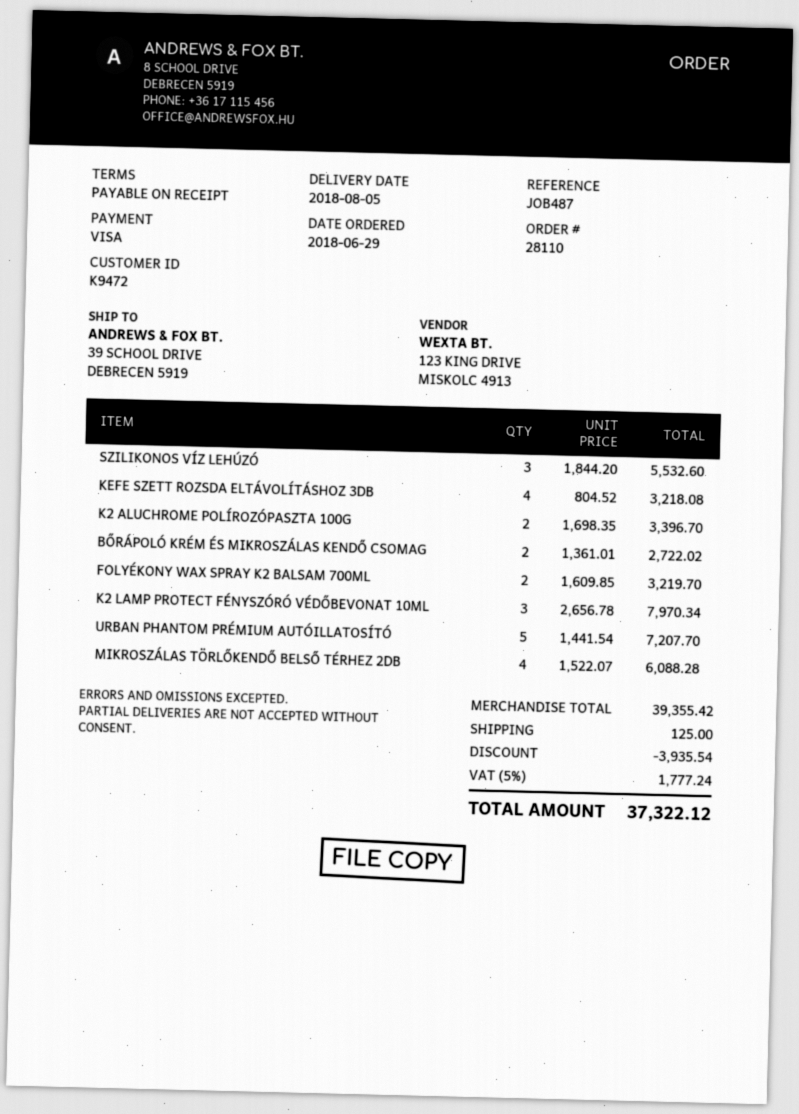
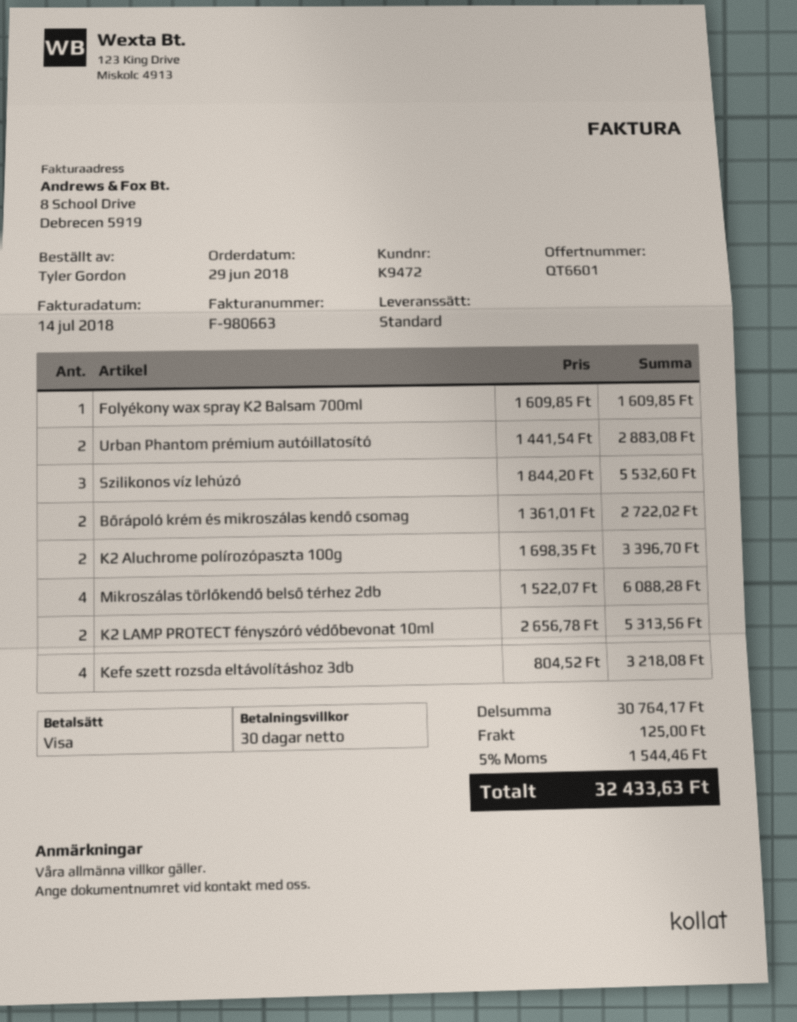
payment terms: on receipt -> 30 days
FOLYÉKONY WAX SPRAY K2 BALSAM 700ML: 2 x 1609.85 = 3219.70 -> 1 x 1609.85 = 1609.85
K2 LAMP PROTECT FÉNYSZÓRÓ VÉDŐBEVONAT 10ML: 3 x 2656.78 = 7970.34 -> 2 x 2656.78 = 5313.56
URBAN PHANTOM PRÉMIUM AUTÓILLATOSÍTÓ: 5 x 1441.54 = 7207.70 -> 2 x 1441.54 = 2883.08
subtotal: 39355.42 -> 30764.17
discount: 3935.54 -> none
tax: 5% = 1777.24 -> 5% = 1544.46
total: 37322.12 -> 32433.63

